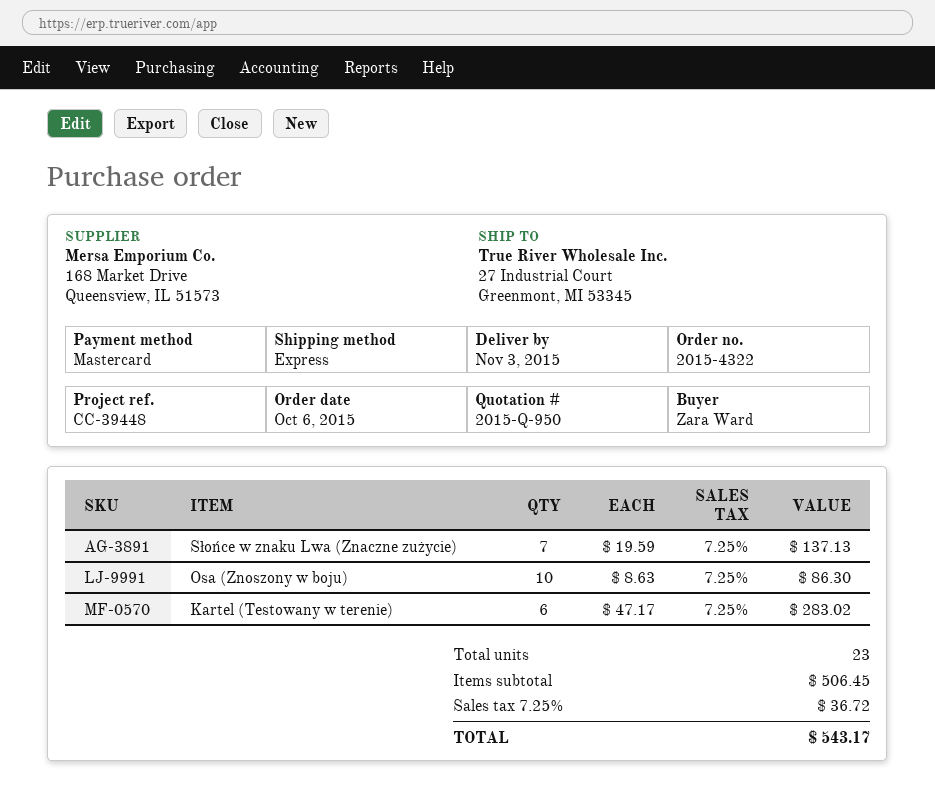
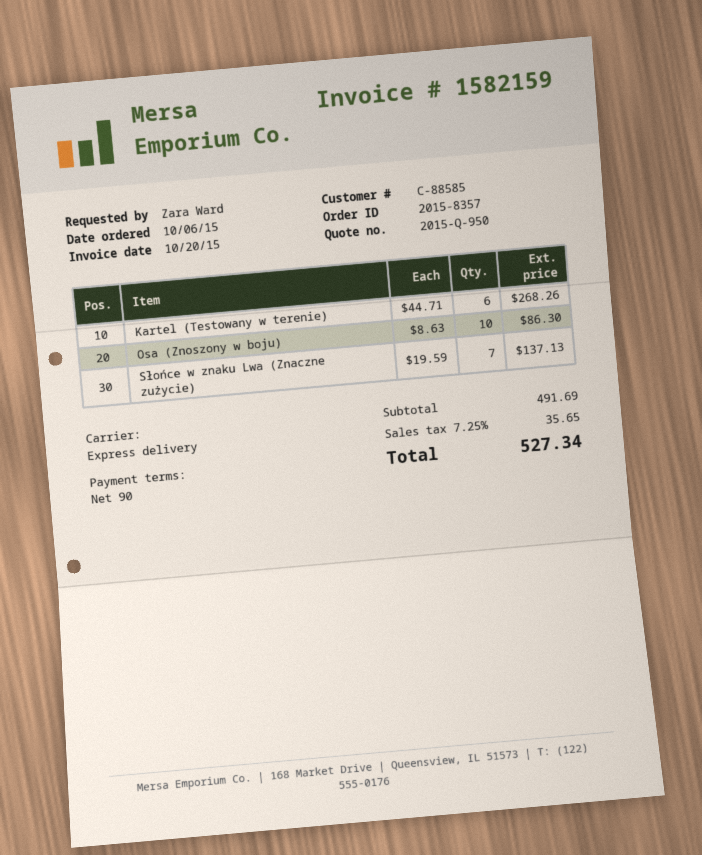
order number: 2015-4322 -> 2015-8357
Kartel (Testowany w terenie): 6 x 47.17 = 283.02 -> 6 x 44.71 = 268.26
subtotal: 506.45 -> 491.69
tax: 7.25% = 36.72 -> 7.25% = 35.65
total: 543.17 -> 527.34

